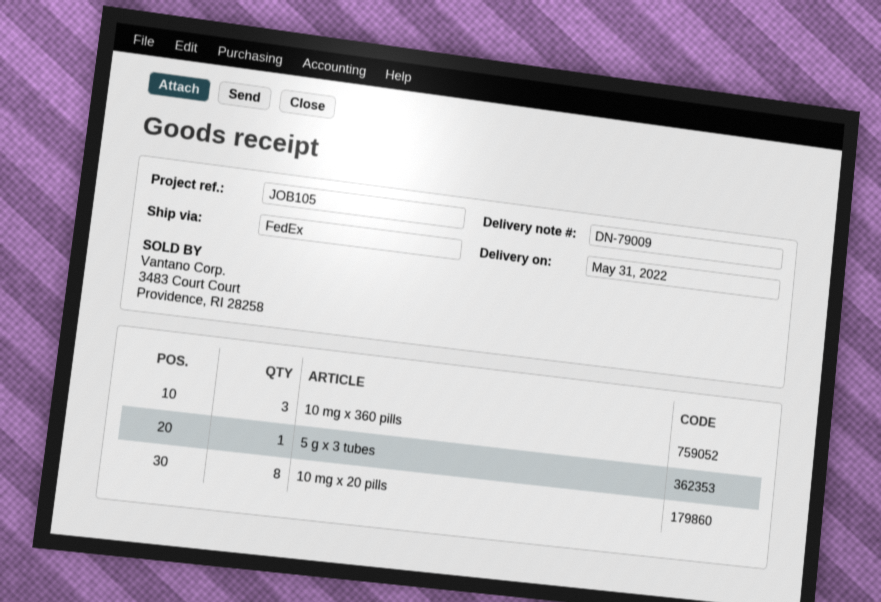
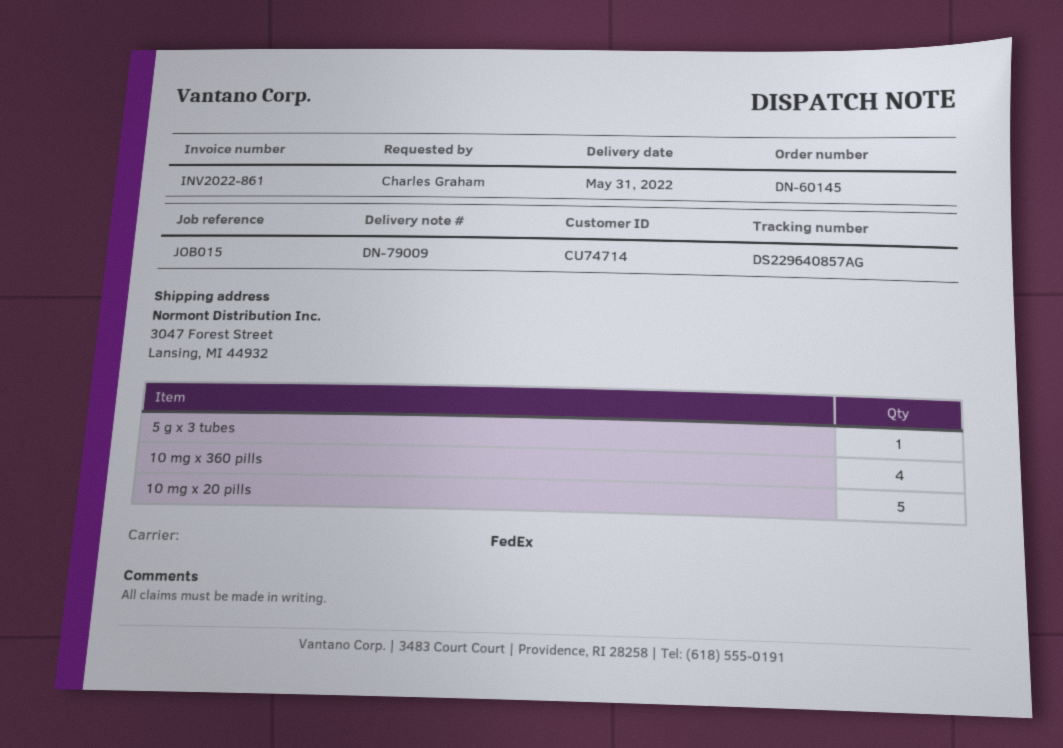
reference: JOB105 -> JOB015
10 mg x 360 pills: 3 -> 4
10 mg x 20 pills: 8 -> 5

